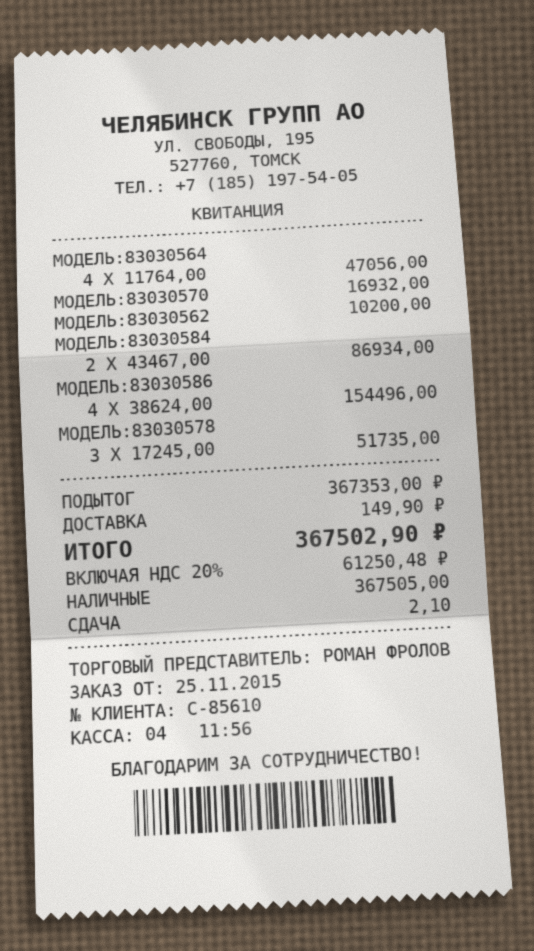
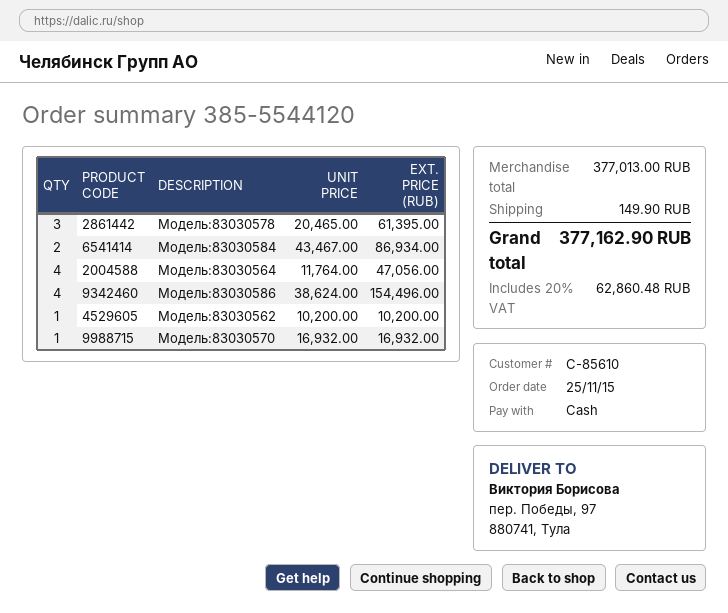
МОДЕЛЬ:83030578: 3 x 17245.00 = 51735.00 -> 3 x 20465.00 = 61395.00
subtotal: 367353.00 -> 377013.00
tax: 20% = 61250.48 -> 20% = 62860.48
total: 367502.90 -> 377162.90

